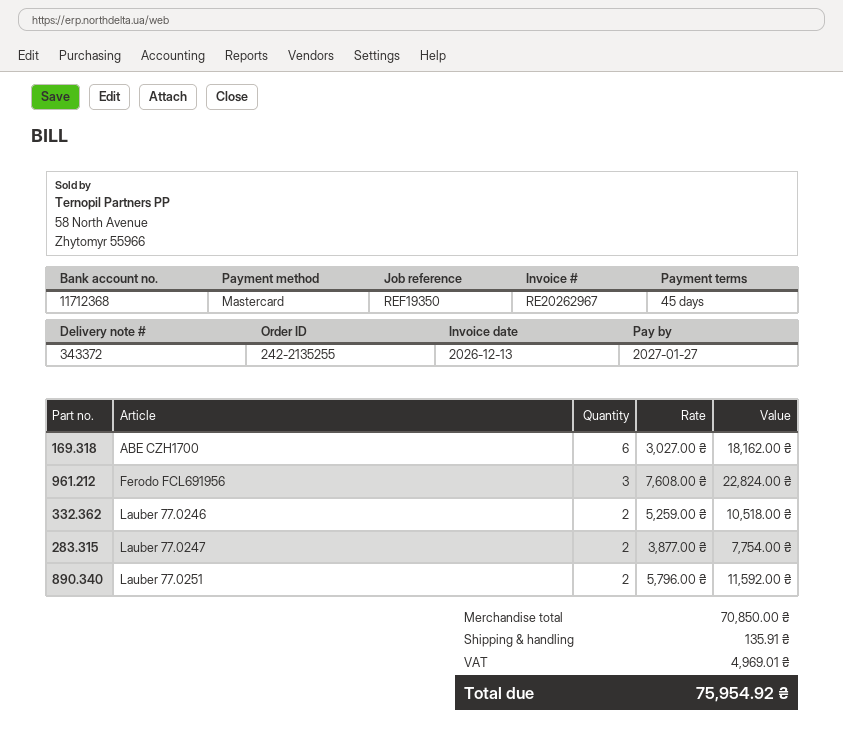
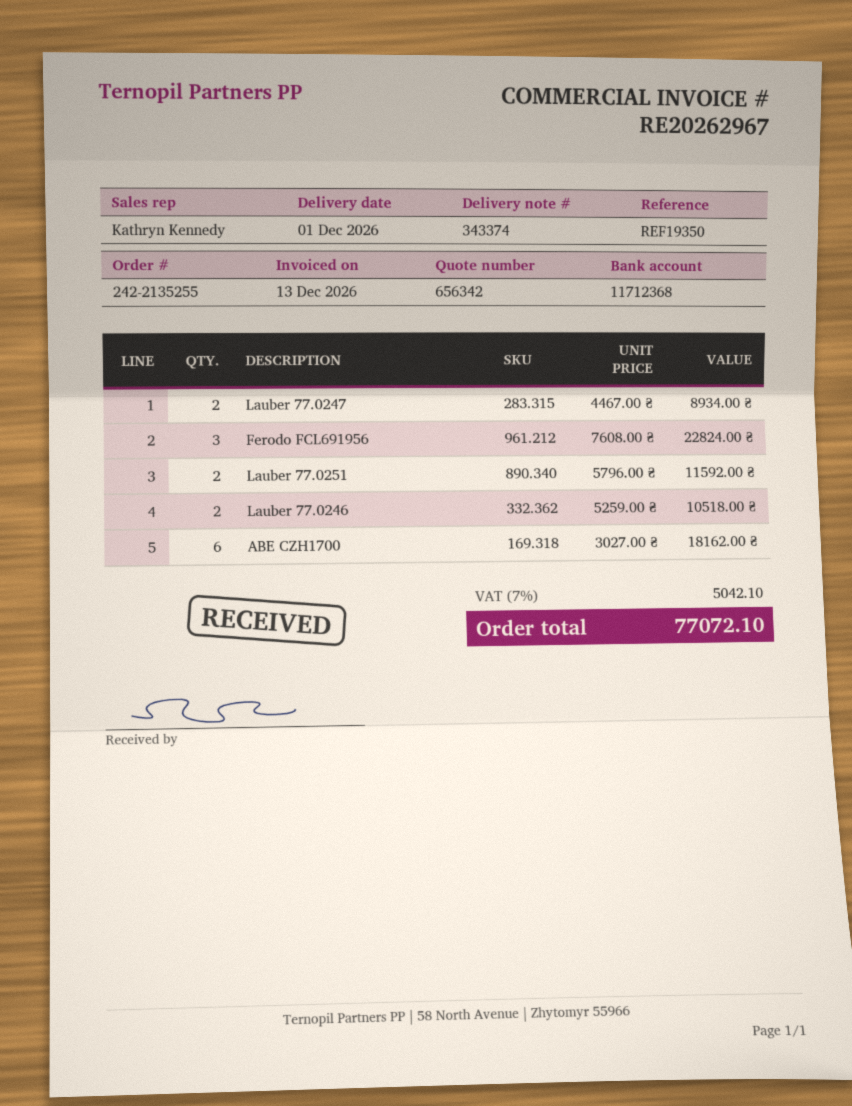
delivery note number: 343372 -> 343374
Lauber 77.0247: 2 x 3877.00 = 7754.00 -> 2 x 4467.00 = 8934.00
shipping: 135.91 -> none
tax: 4969.01 -> 5042.10
total: 75954.92 -> 77072.10

